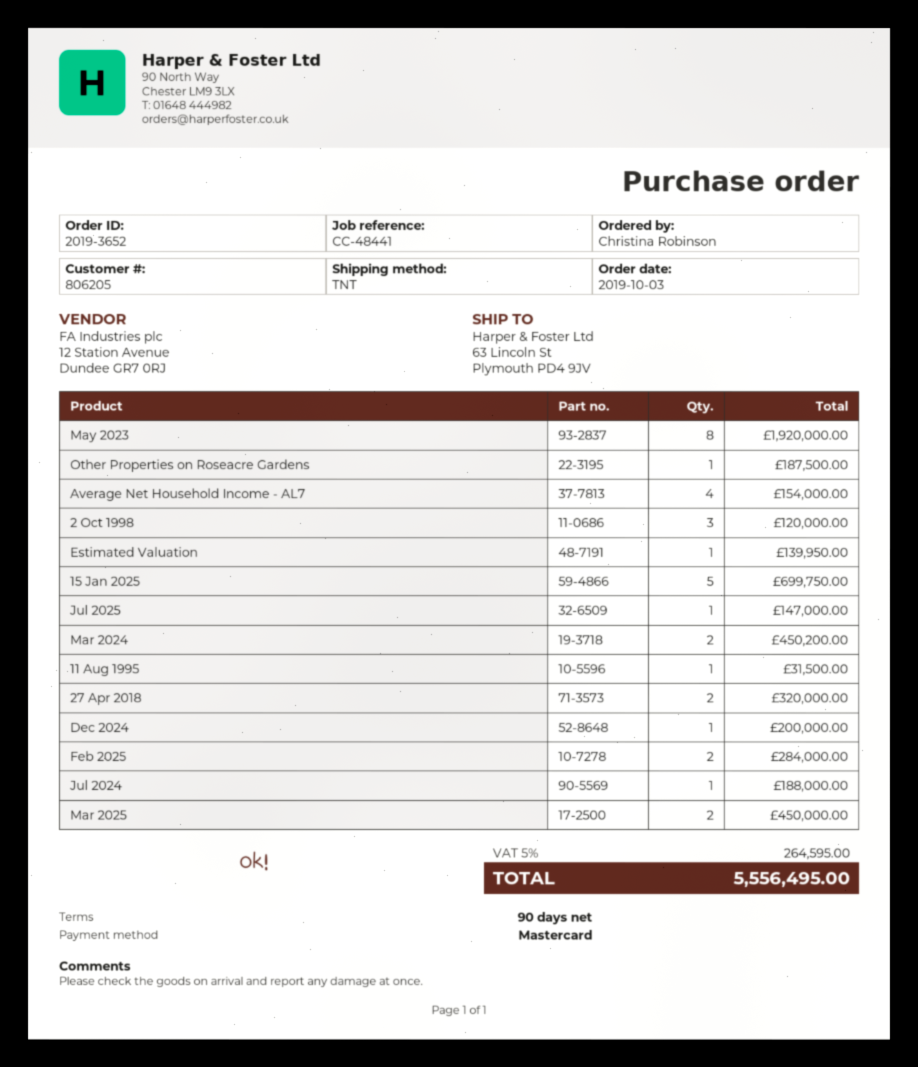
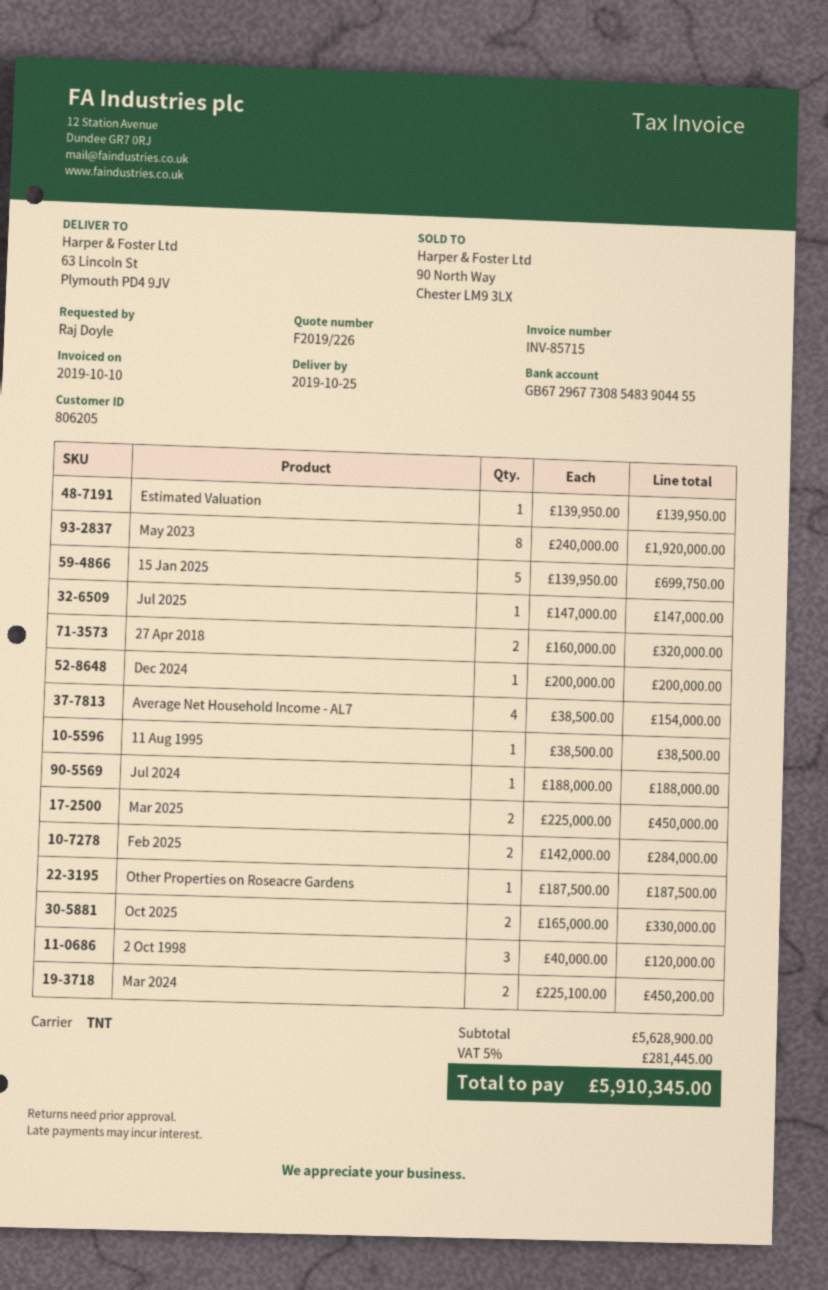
ordered by: Christina Robinson -> Raj Doyle
11 Aug 1995: 1 for 31500.00 -> 1 for 38500.00
Oct 2025: none -> 2 for 330000.00
tax: 5% = 264595.00 -> 5% = 281445.00
total: 5556495.00 -> 5910345.00

